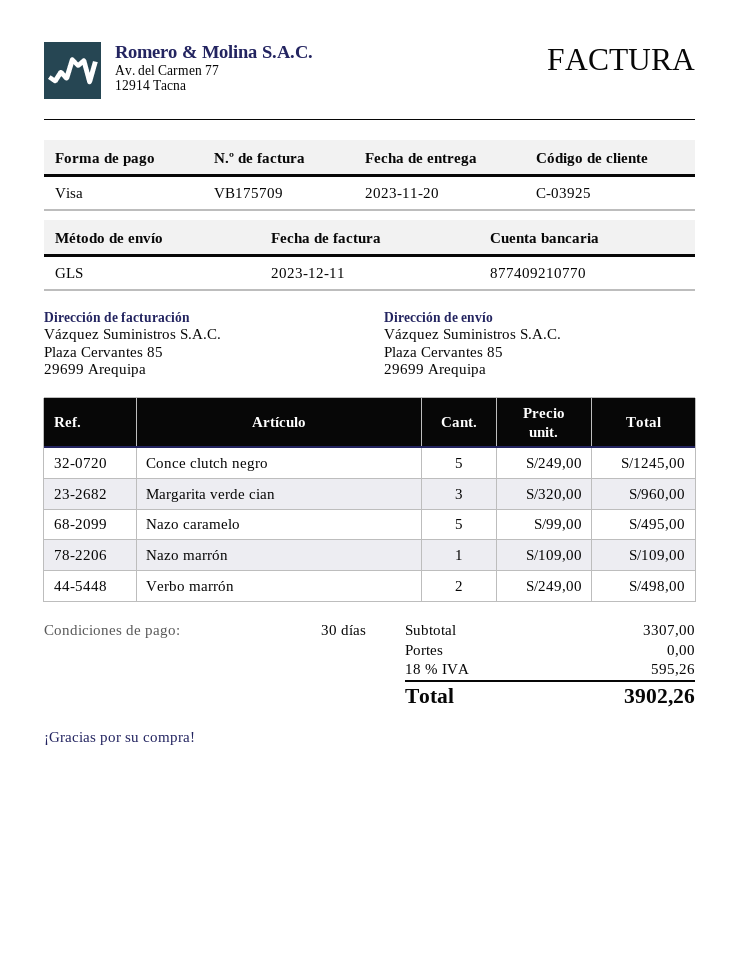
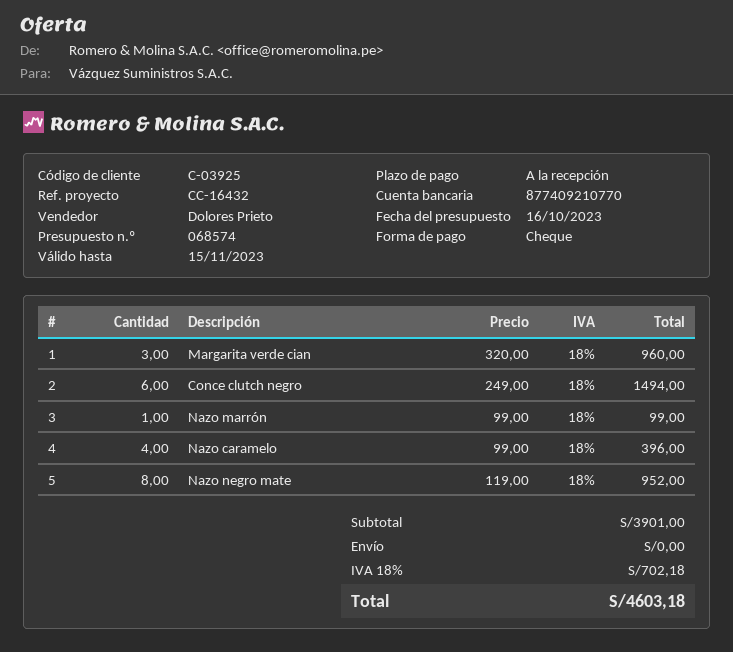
payment terms: 30 days -> on receipt
payment method: Visa -> cheque
Conce clutch negro: 5 x 249.00 = 1245.00 -> 6 x 249.00 = 1494.00
Nazo caramelo: 5 x 99.00 = 495.00 -> 4 x 99.00 = 396.00
Nazo marrón: 1 x 109.00 = 109.00 -> 1 x 99.00 = 99.00
Verbo marrón: 2 x 249.00 = 498.00 -> none
Nazo negro mate: none -> 8 x 119.00 = 952.00
subtotal: 3307.00 -> 3901.00
tax: 18% = 595.26 -> 18% = 702.18
total: 3902.26 -> 4603.18

